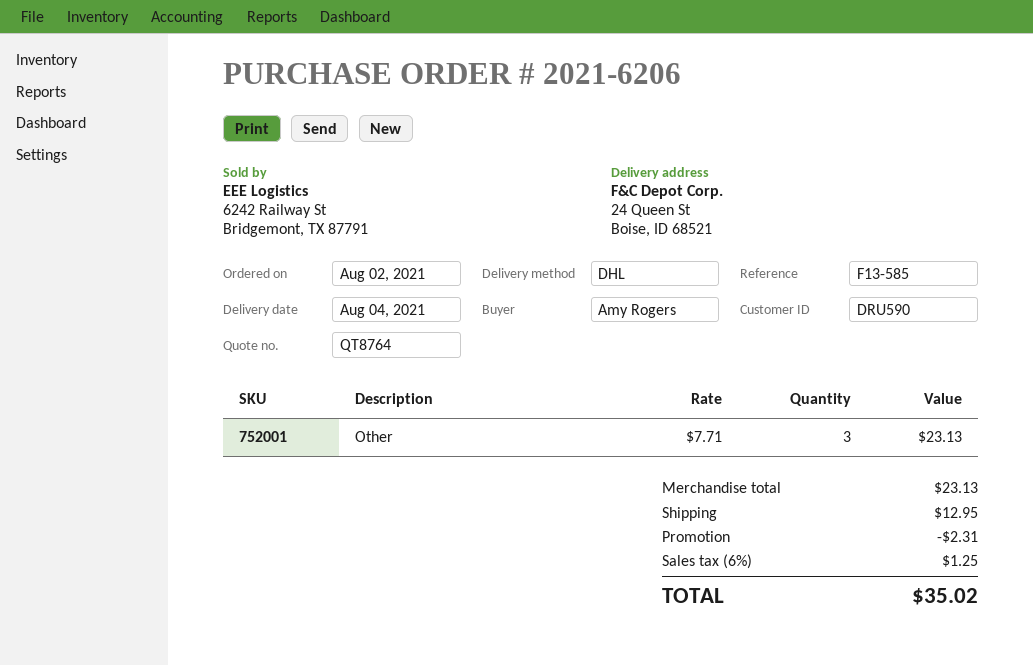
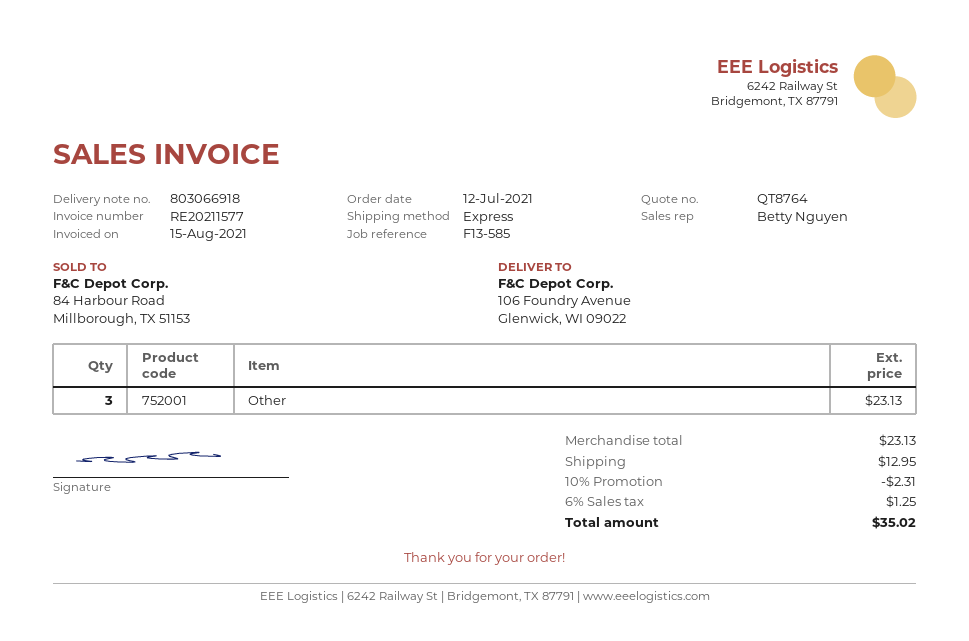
order date: 2021-08-02 -> 2021-07-12
shipping method: DHL -> express
ship to: 24 Queen St, Boise, ID 68521 -> 106 Foundry Avenue, Glenwick, WI 09022

